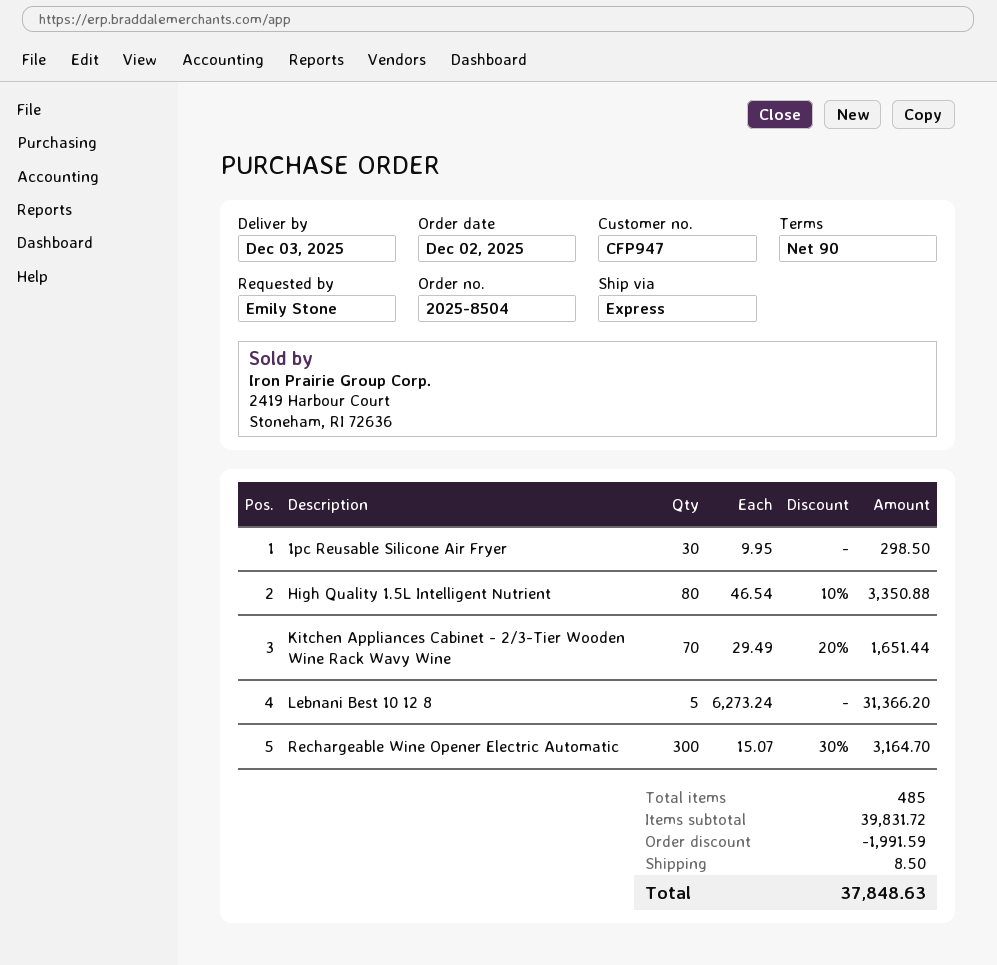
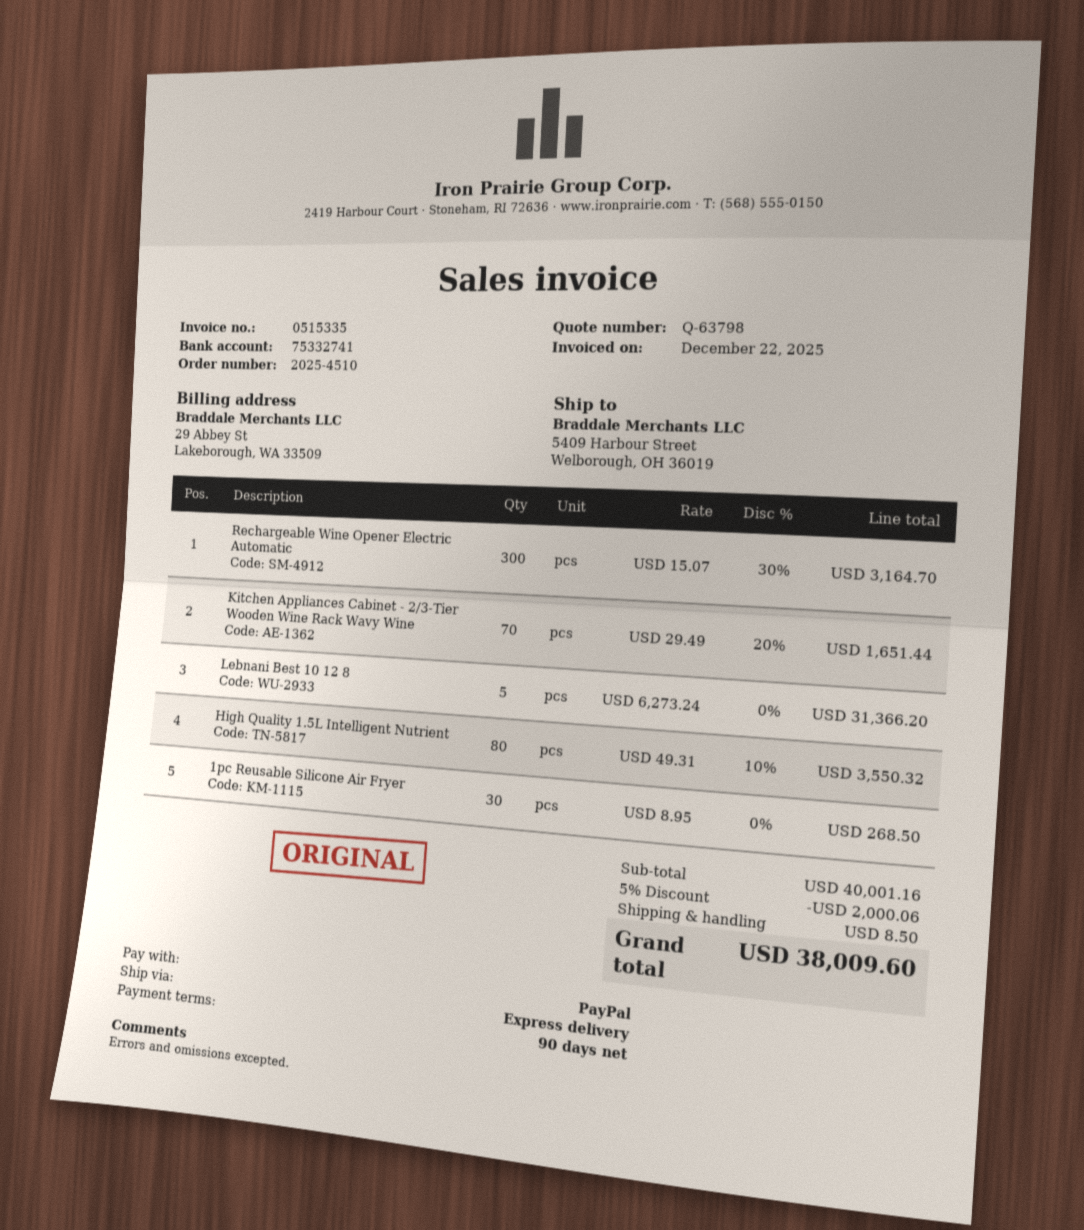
order number: 2025-8504 -> 2025-4510
1pc Reusable Silicone Air Fryer: 30 x 9.95 = 298.50 -> 30 x 8.95 = 268.50
High Quality 1.5L Intelligent Nutrient: 80 x 46.54 - 10% = 3350.88 -> 80 x 49.31 - 10% = 3550.32
subtotal: 39831.72 -> 40001.16
discount: 1991.59 -> 2000.06
total: 37848.63 -> 38009.60

